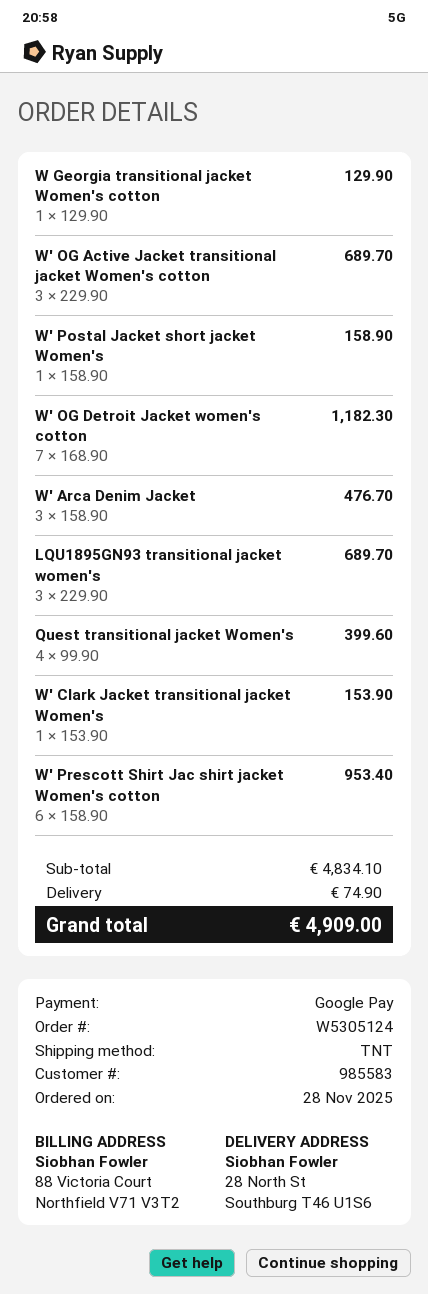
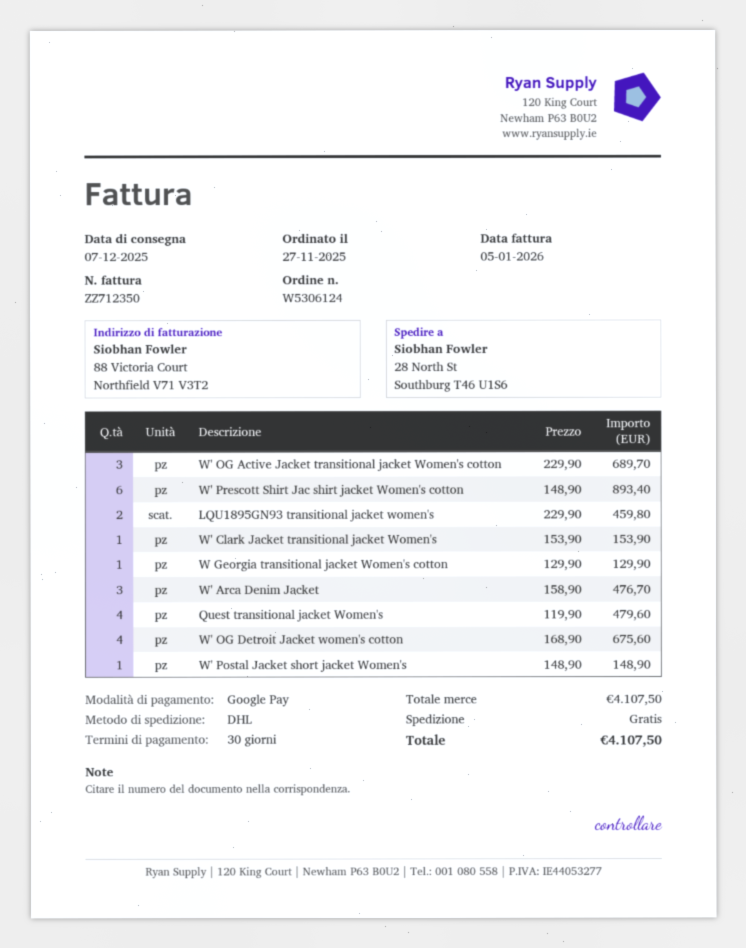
order number: W5305124 -> W5306124
order date: 2025-11-28 -> 2025-11-27
shipping method: TNT -> DHL
W' Postal Jacket short jacket Women's: 1 x 158.90 = 158.90 -> 1 x 148.90 = 148.90
W' OG Detroit Jacket women's cotton: 7 x 168.90 = 1182.30 -> 4 x 168.90 = 675.60
LQU1895GN93 transitional jacket women's: 3 x 229.90 = 689.70 -> 2 x 229.90 = 459.80
Quest transitional jacket Women's: 4 x 99.90 = 399.60 -> 4 x 119.90 = 479.60
W' Prescott Shirt Jac shirt jacket Women's cotton: 6 x 158.90 = 953.40 -> 6 x 148.90 = 893.40
subtotal: 4834.10 -> 4107.50
shipping: 74.90 -> 0.00
total: 4909.00 -> 4107.50

